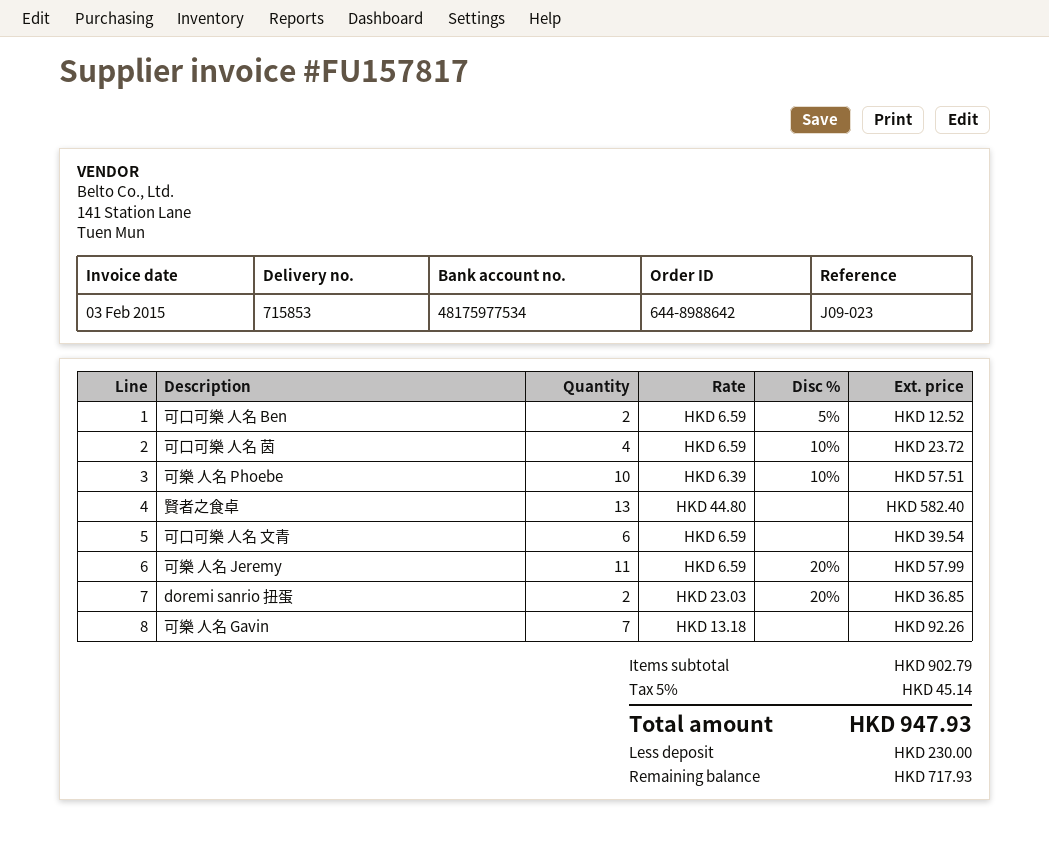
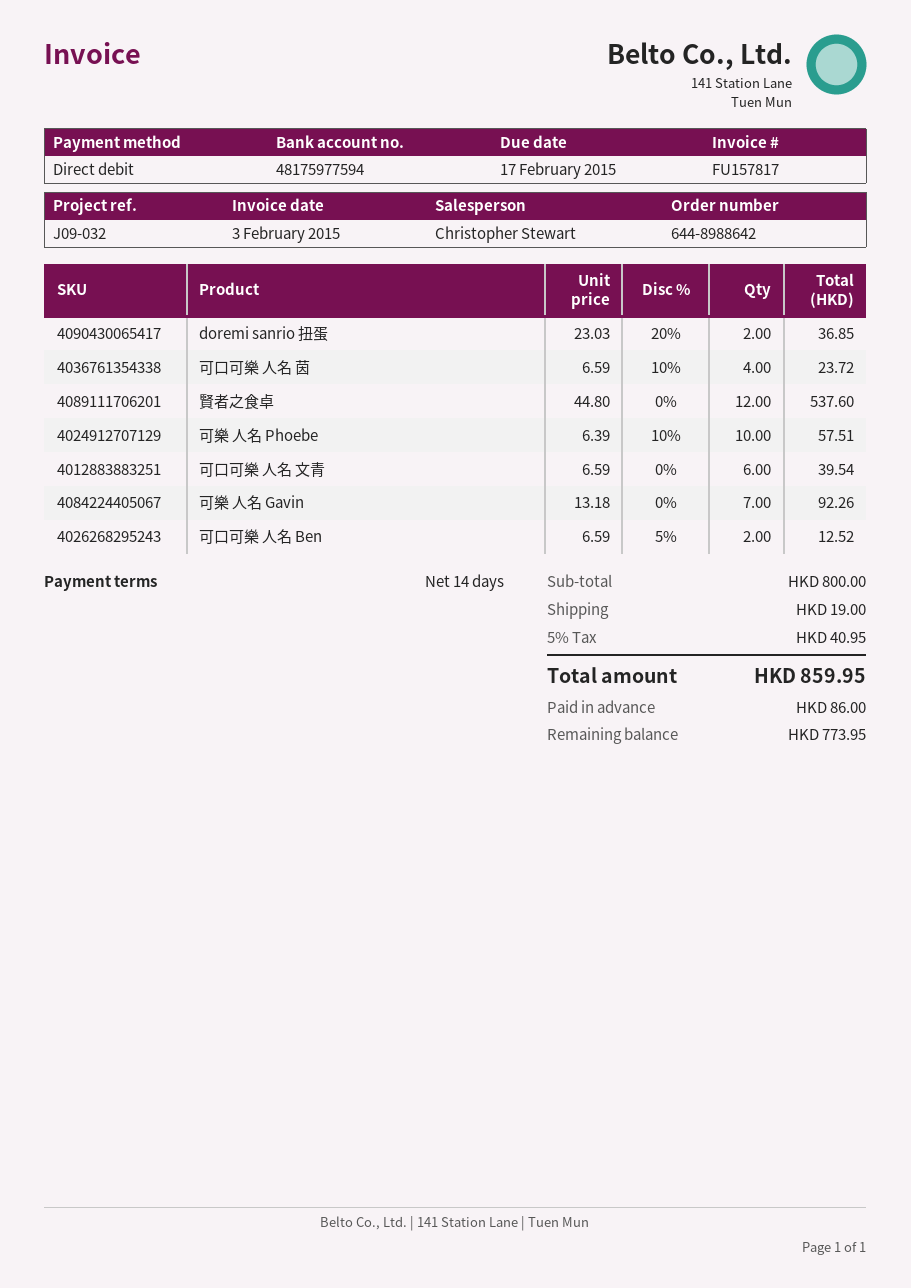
reference: J09-023 -> J09-032
bank account: 48175977534 -> 48175977594
賢者之食卓: 13 x 44.80 = 582.40 -> 12 x 44.80 = 537.60
可樂 人名 Jeremy: 11 x 6.59 - 20% = 57.99 -> none
subtotal: 902.79 -> 800.00
shipping: none -> 19.00
tax: 5% = 45.14 -> 5% = 40.95
total: 947.93 -> 859.95
deposit: 230.00 -> 86.00
balance: 717.93 -> 773.95

